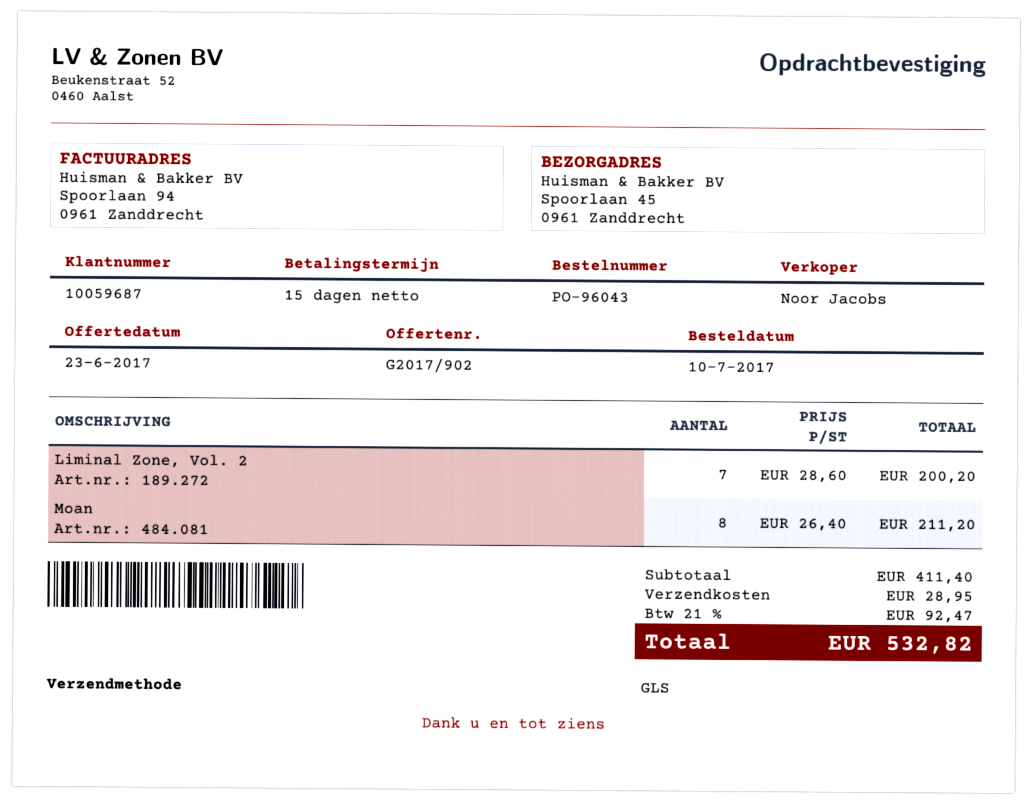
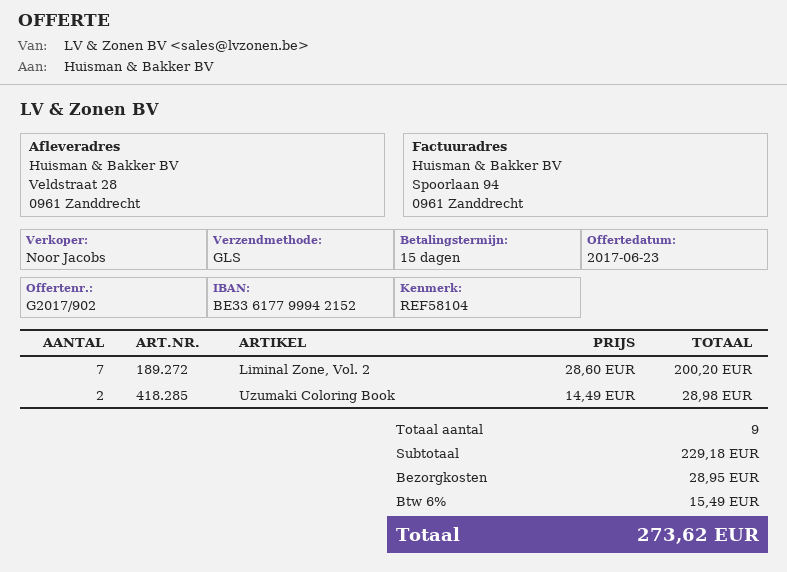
ship to: Spoorlaan 45, 0961 Zanddrecht -> Veldstraat 28, 0961 Zanddrecht
Moan: 8 x 26.40 = 211.20 -> none
Uzumaki Coloring Book: none -> 2 x 14.49 = 28.98
subtotal: 411.40 -> 229.18
tax: 21% = 92.47 -> 6% = 15.49
total: 532.82 -> 273.62

